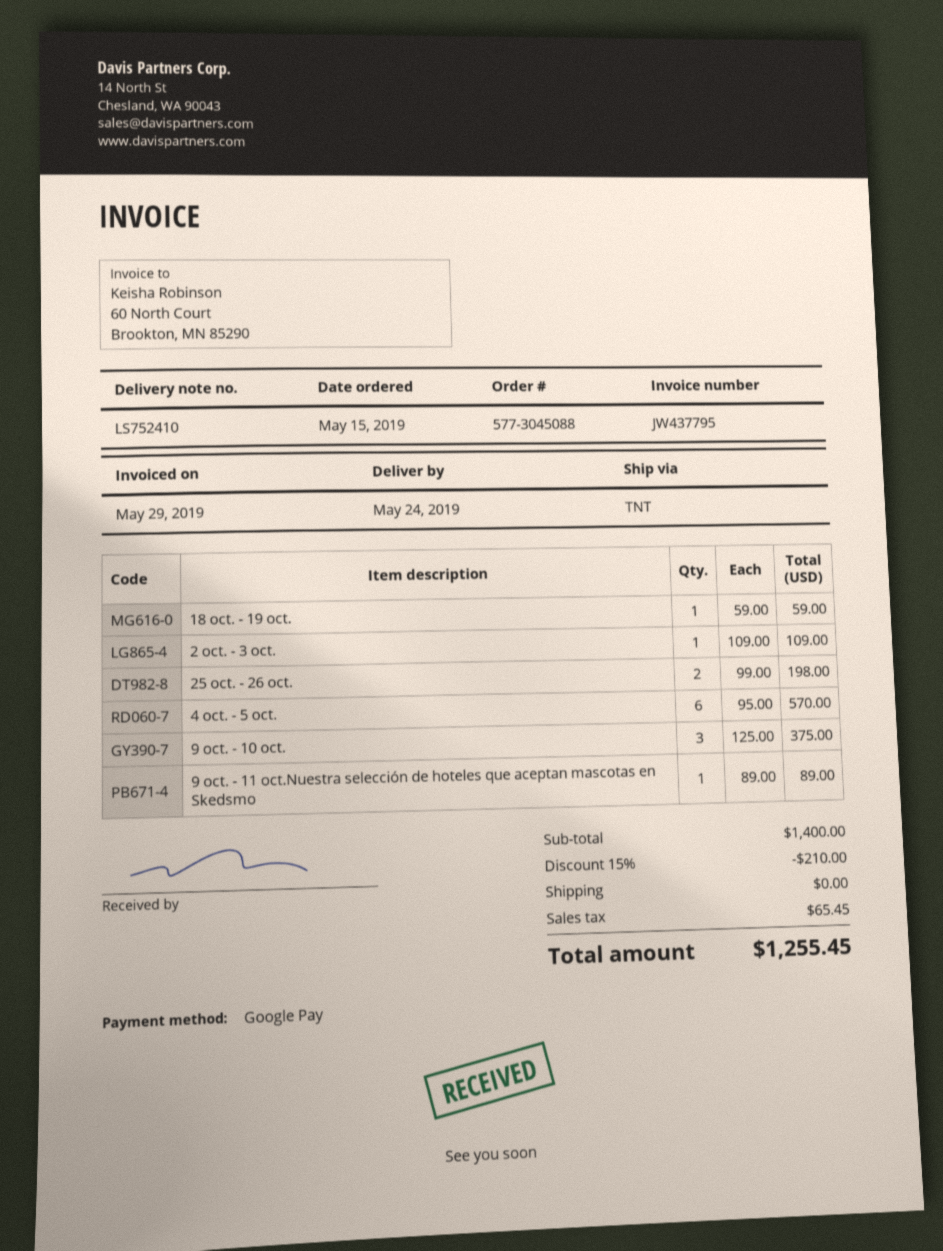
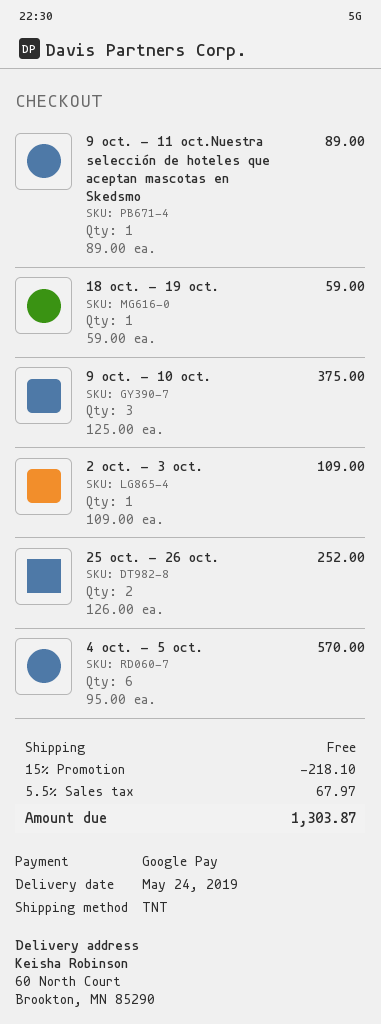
25 oct. - 26 oct.: 2 x 99.00 = 198.00 -> 2 x 126.00 = 252.00
discount: 15% = 210.00 -> 15% = 218.10
tax: 65.45 -> 67.97
total: 1255.45 -> 1303.87

